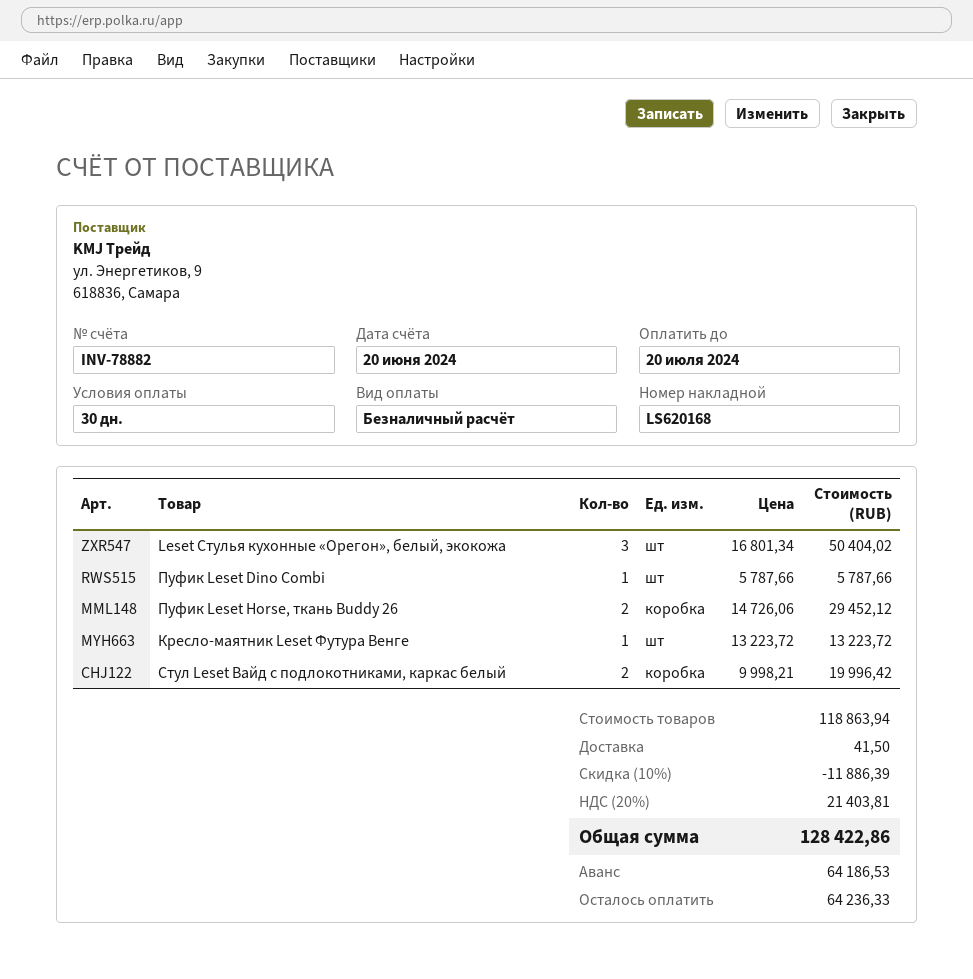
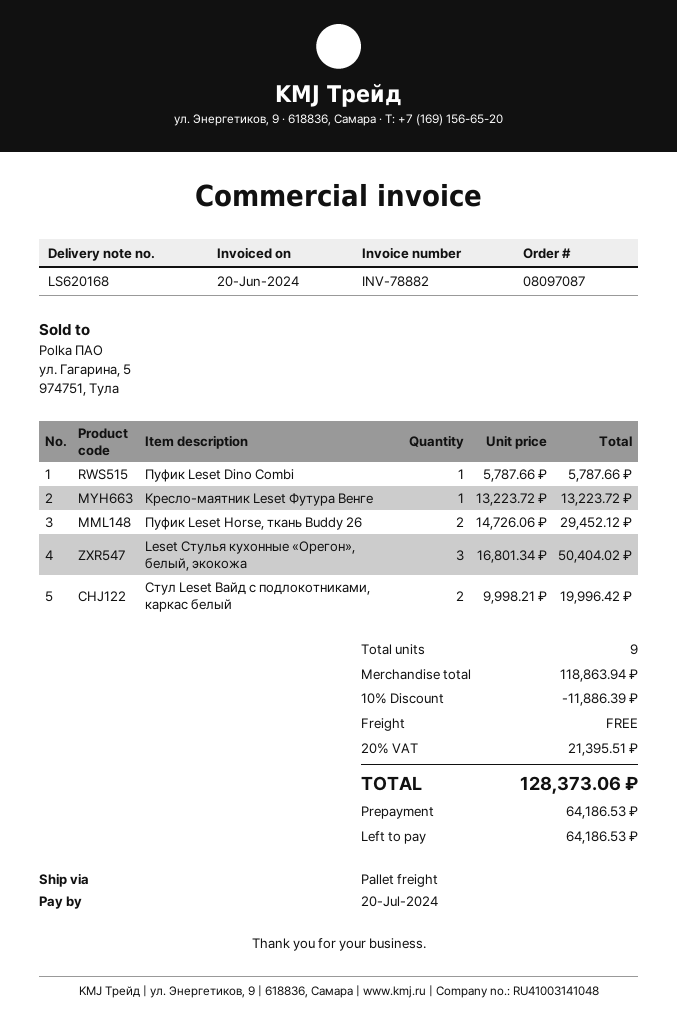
shipping: 41.50 -> 0.00
tax: 20% = 21403.81 -> 20% = 21395.51
total: 128422.86 -> 128373.06
balance: 64236.33 -> 64186.53

